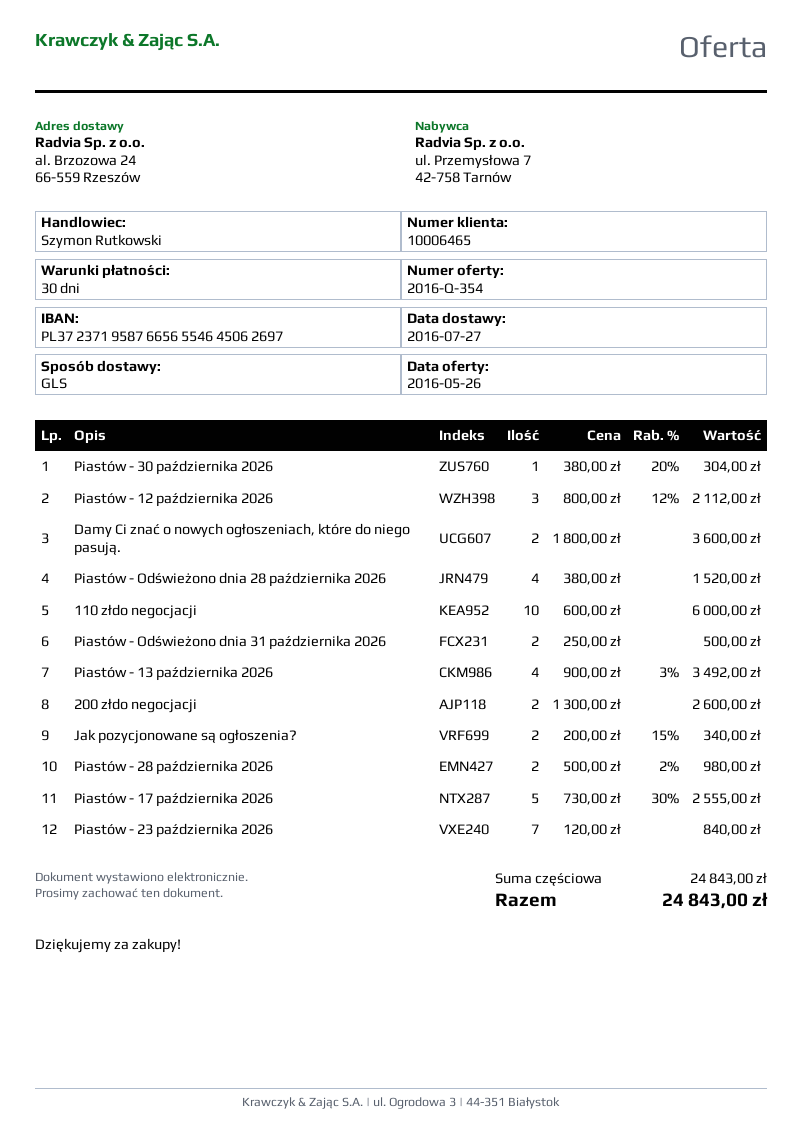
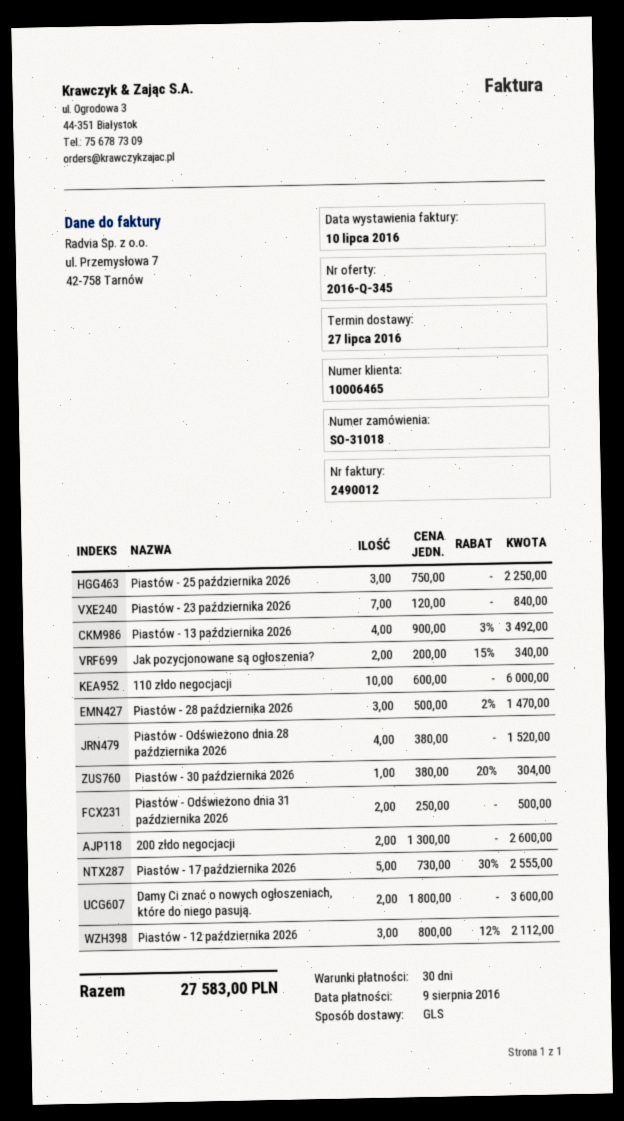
quote number: 2016-Q-354 -> 2016-Q-345
Piastów - 28 października 2026: 2 x 500.00 - 2% = 980.00 -> 3 x 500.00 - 2% = 1470.00
Piastów - 25 października 2026: none -> 3 x 750.00 = 2250.00
total: 24843.00 -> 27583.00

